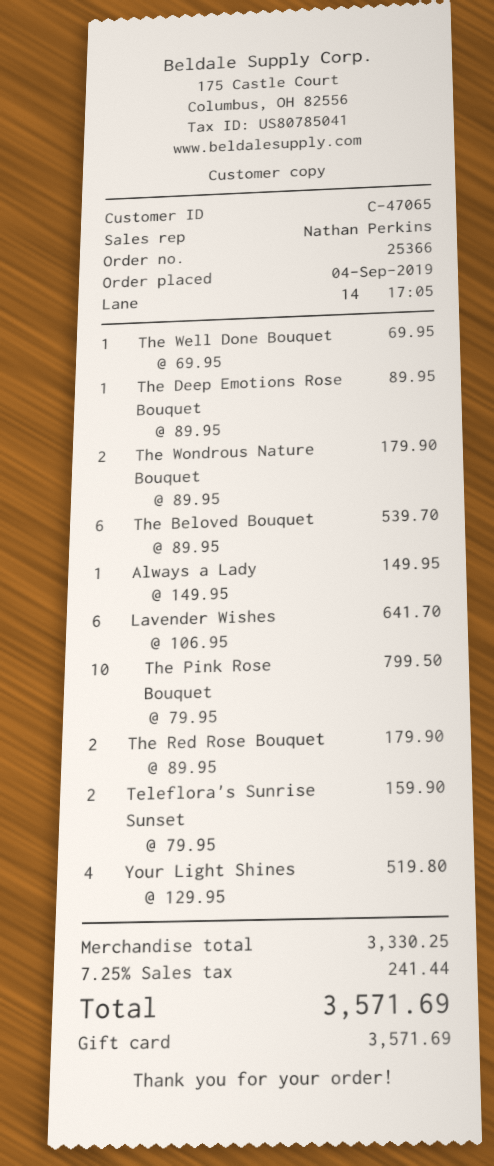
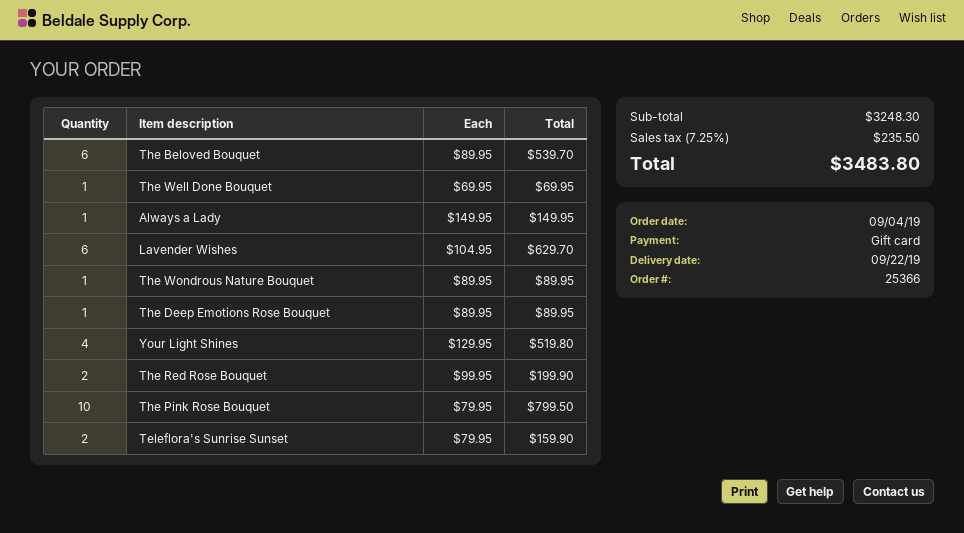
The Wondrous Nature Bouquet: 2 x 89.95 = 179.90 -> 1 x 89.95 = 89.95
Lavender Wishes: 6 x 106.95 = 641.70 -> 6 x 104.95 = 629.70
The Red Rose Bouquet: 2 x 89.95 = 179.90 -> 2 x 99.95 = 199.90
subtotal: 3330.25 -> 3248.30
tax: 7.25% = 241.44 -> 7.25% = 235.50
total: 3571.69 -> 3483.80

